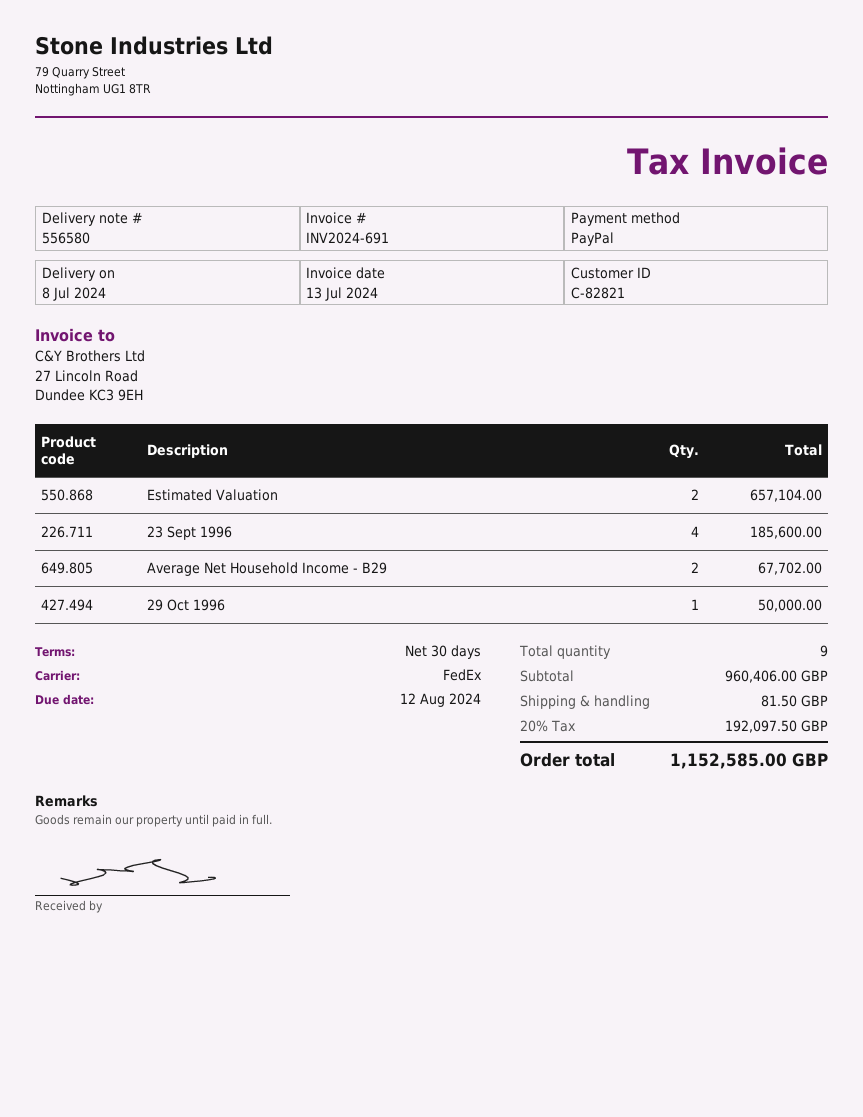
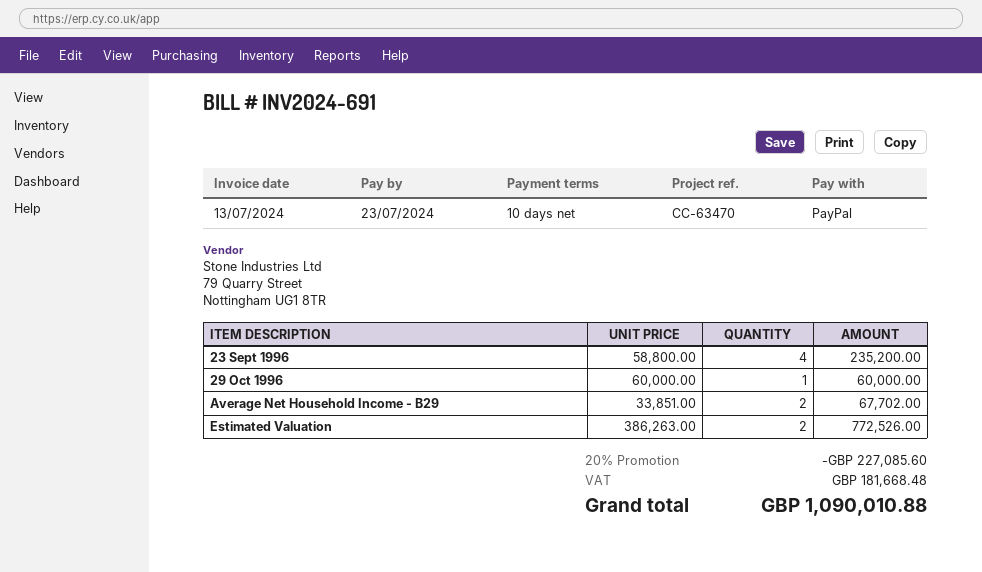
payment terms: 30 days -> 10 days
due date: 2024-08-12 -> 2024-07-23
Estimated Valuation: 2 for 657104.00 -> 2 for 772526.00
23 Sept 1996: 4 for 185600.00 -> 4 for 235200.00
29 Oct 1996: 1 for 50000.00 -> 1 for 60000.00
discount: none -> 20% = 227085.60
shipping: 81.50 -> none
tax: 192097.50 -> 181668.48
total: 1152585.00 -> 1090010.88

